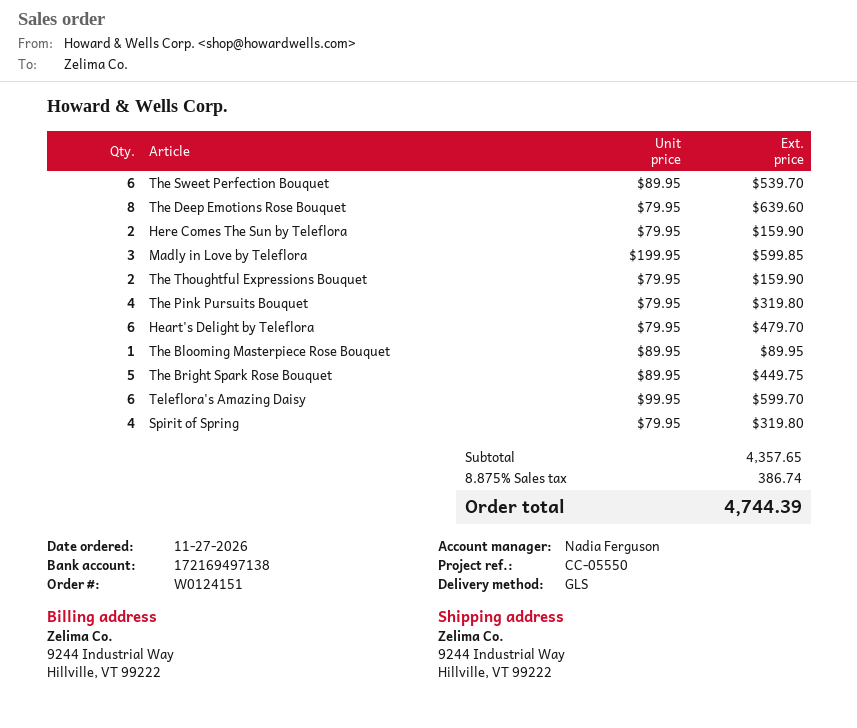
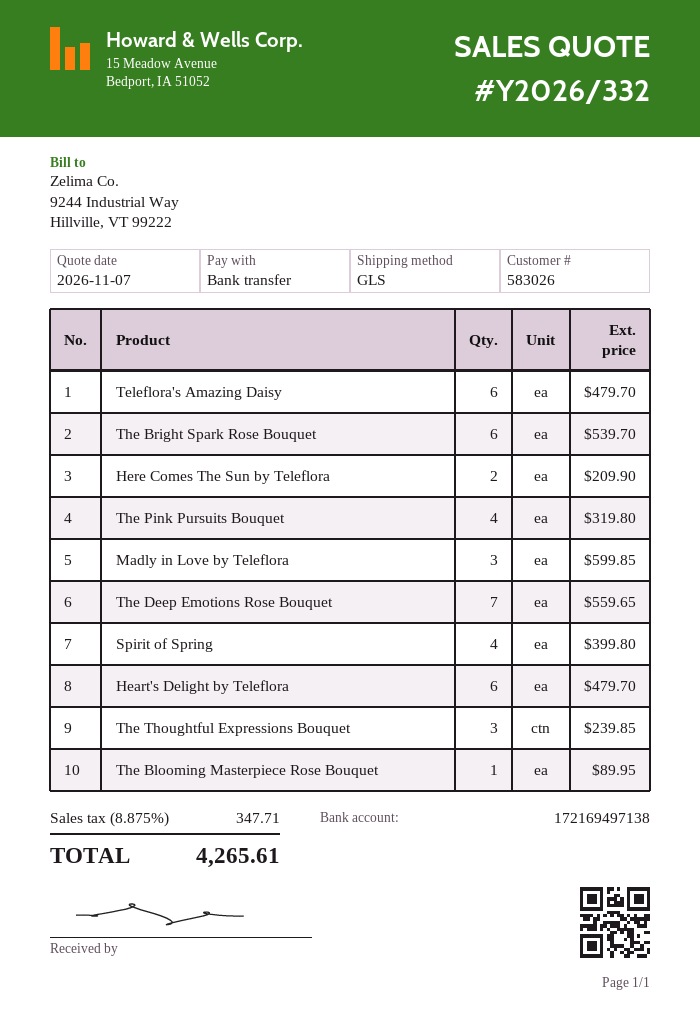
The Sweet Perfection Bouquet: 6 for 539.70 -> none
The Deep Emotions Rose Bouquet: 8 for 639.60 -> 7 for 559.65
Here Comes The Sun by Teleflora: 2 for 159.90 -> 2 for 209.90
The Thoughtful Expressions Bouquet: 2 for 159.90 -> 3 for 239.85
The Bright Spark Rose Bouquet: 5 for 449.75 -> 6 for 539.70
Teleflora's Amazing Daisy: 6 for 599.70 -> 6 for 479.70
Spirit of Spring: 4 for 319.80 -> 4 for 399.80
tax: 8.875% = 386.74 -> 8.875% = 347.71
total: 4744.39 -> 4265.61

